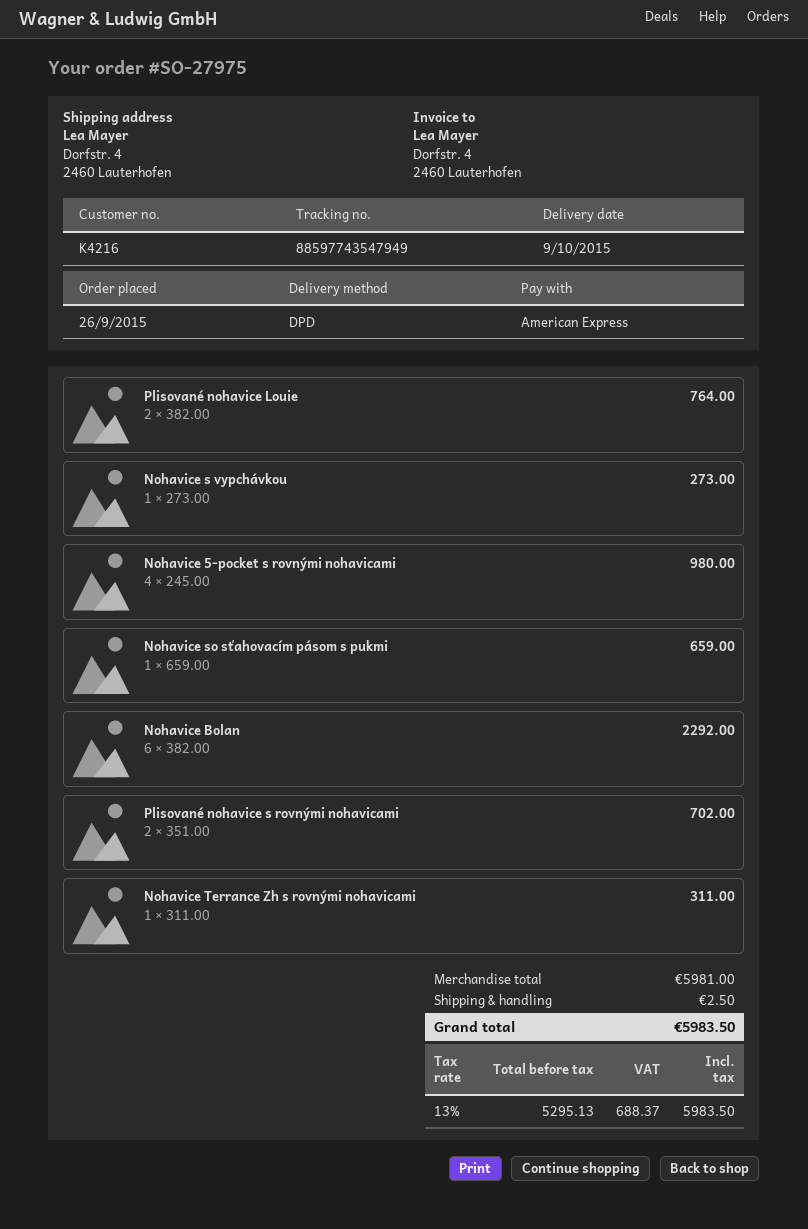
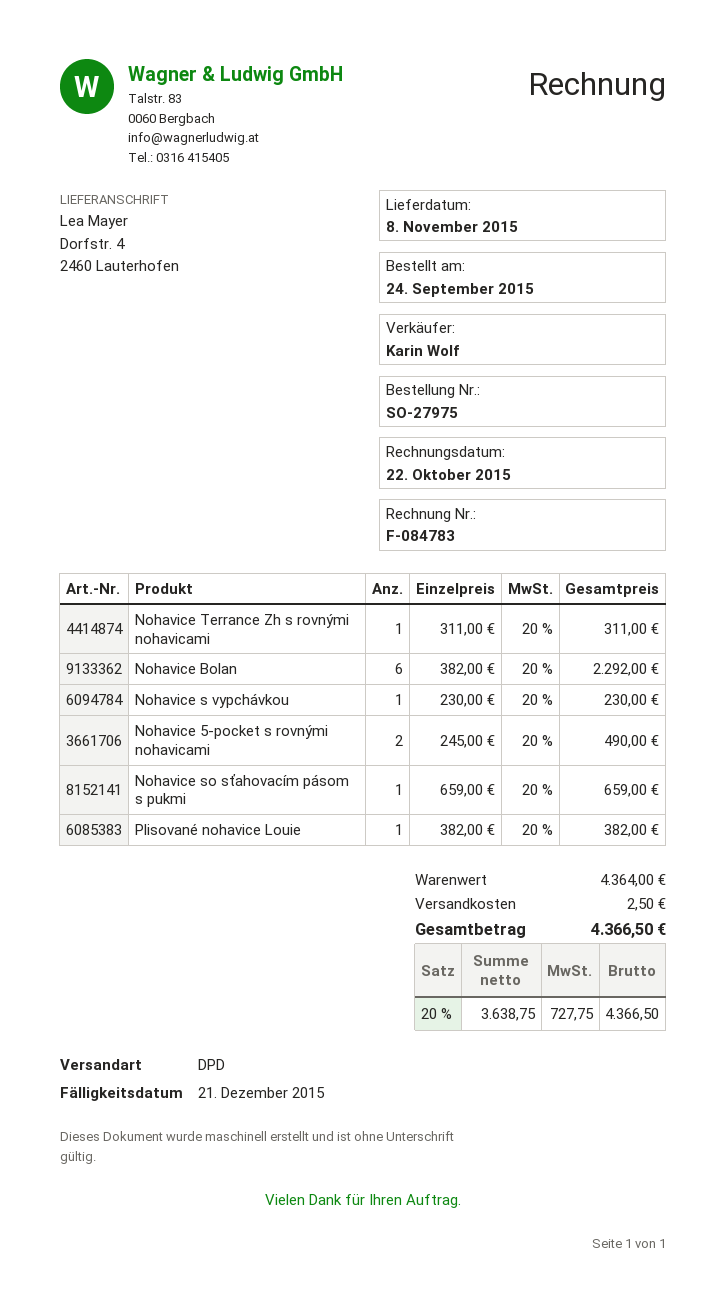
order date: 2015-09-26 -> 2015-09-24
delivery date: 2015-10-09 -> 2015-11-08
Plisované nohavice Louie: 2 x 382.00 = 764.00 -> 1 x 382.00 = 382.00
Nohavice s vypchávkou: 1 x 273.00 = 273.00 -> 1 x 230.00 = 230.00
Nohavice 5-pocket s rovnými nohavicami: 4 x 245.00 = 980.00 -> 2 x 245.00 = 490.00
Plisované nohavice s rovnými nohavicami: 2 x 351.00 = 702.00 -> none
subtotal: 5981.00 -> 4364.00
net: 5295.13 -> 3638.75
tax: 13% = 688.37 -> 20% = 727.75
total: 5983.50 -> 4366.50

